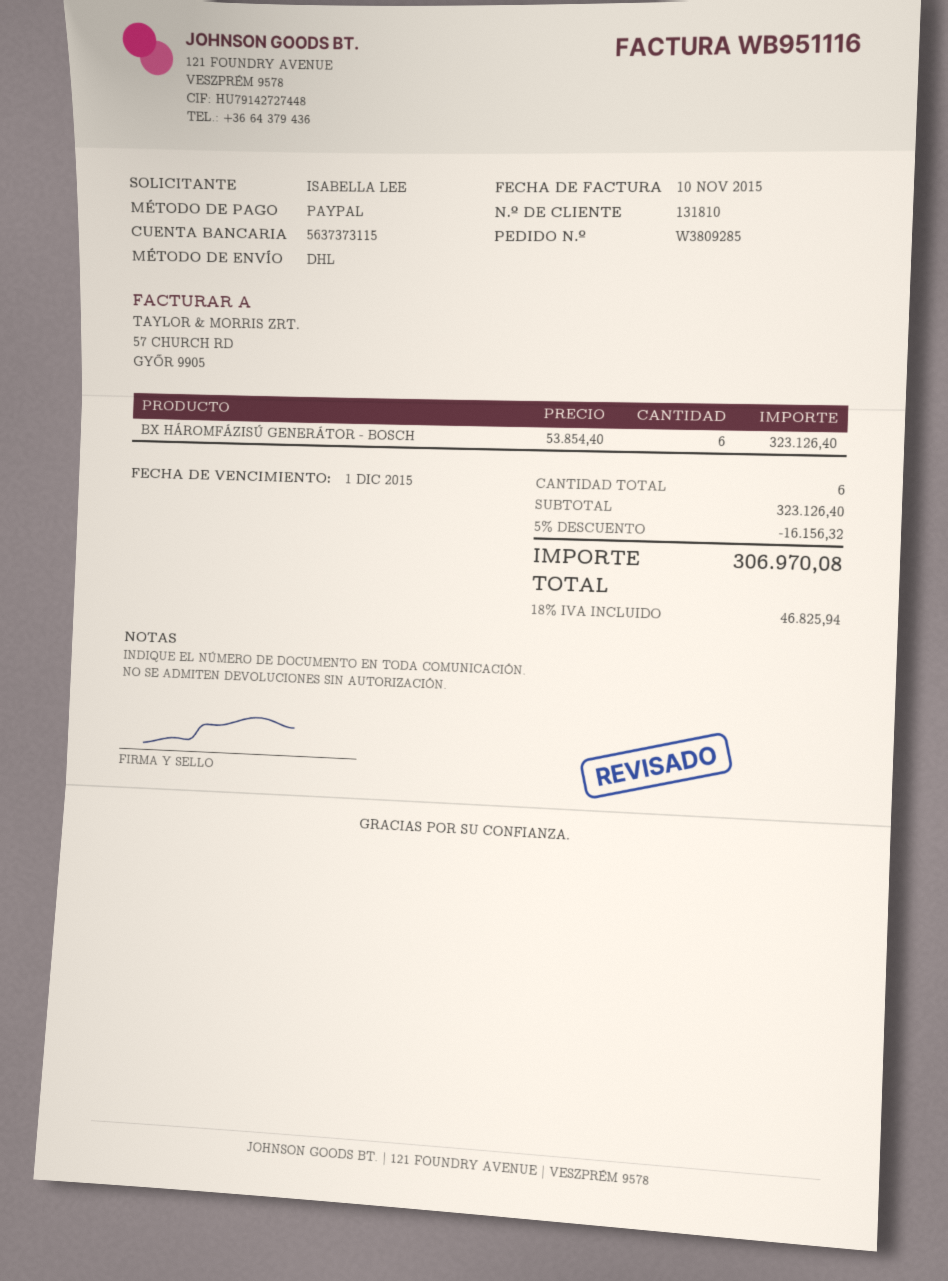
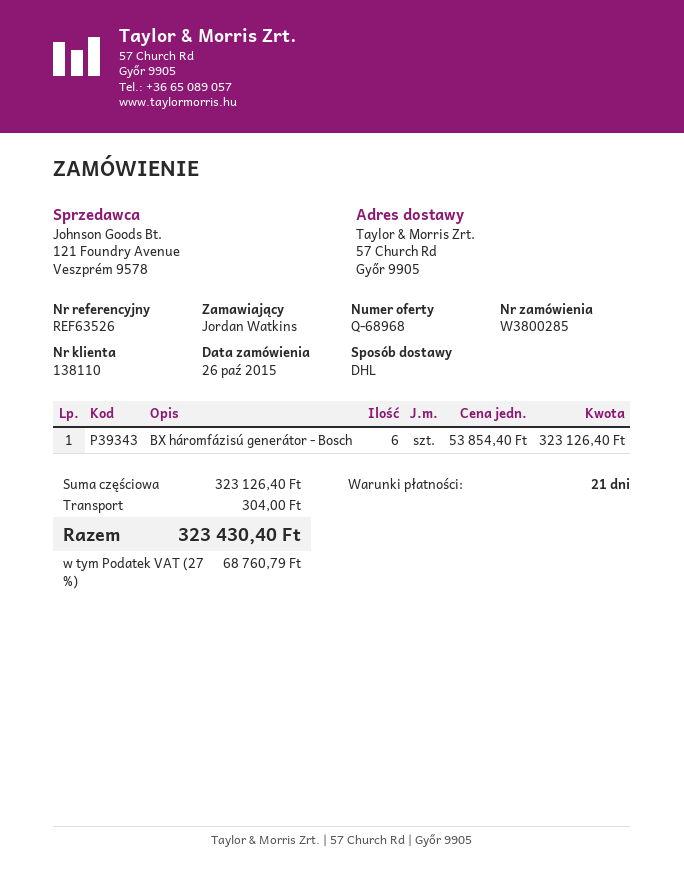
order number: W3809285 -> W3800285
customer number: 131810 -> 138110
ordered by: ISABELLA LEE -> Jordan Watkins
discount: 5% = 16156.32 -> none
shipping: none -> 304.00
tax: 18% = 46825.94 -> 27% = 68760.79
total: 306970.08 -> 323430.40

